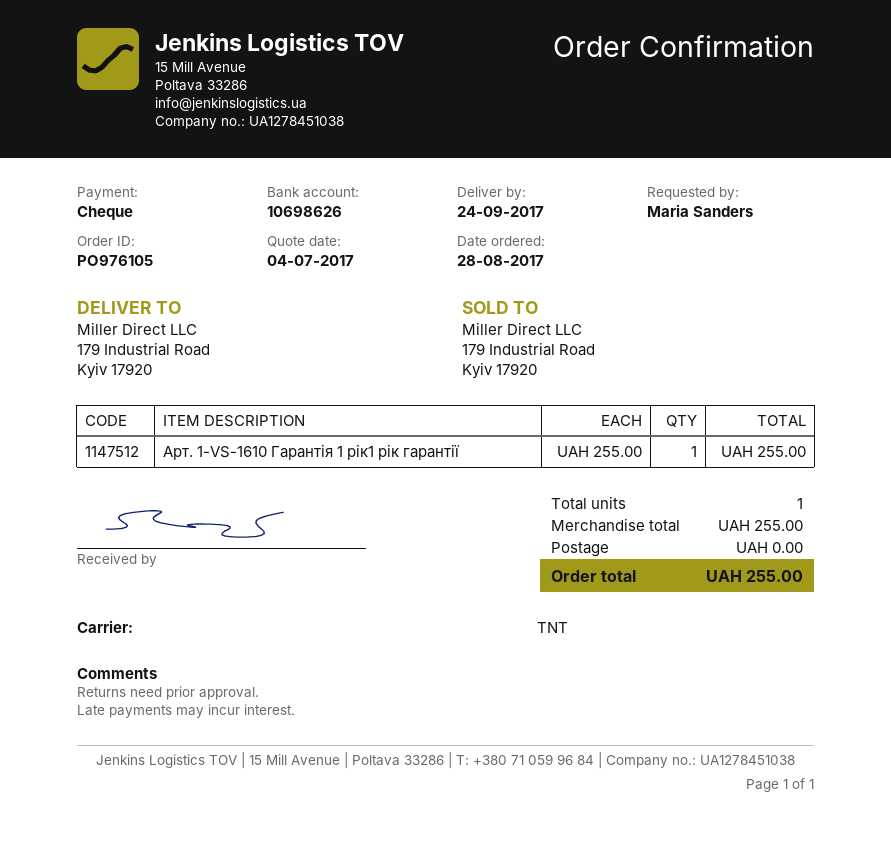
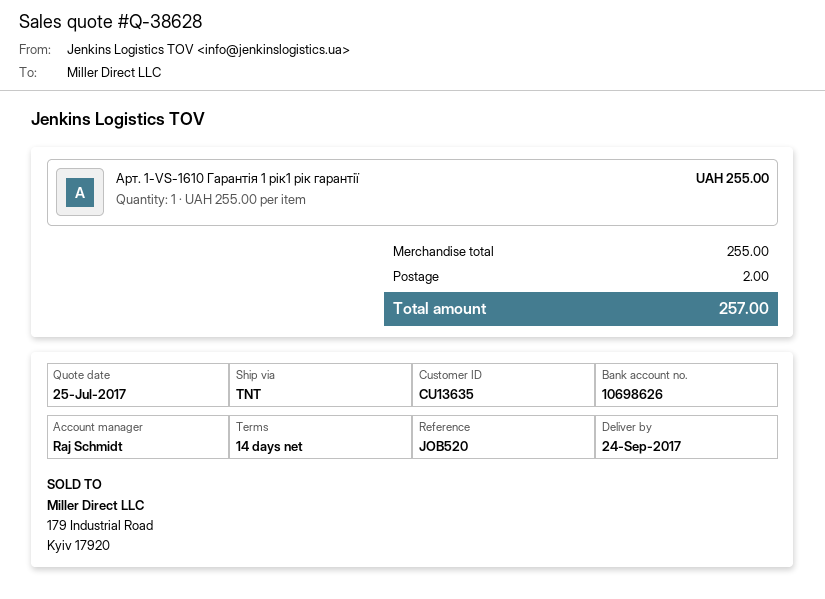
quote date: 2017-07-04 -> 2017-07-25
shipping: 0.00 -> 2.00
total: 255.00 -> 257.00

